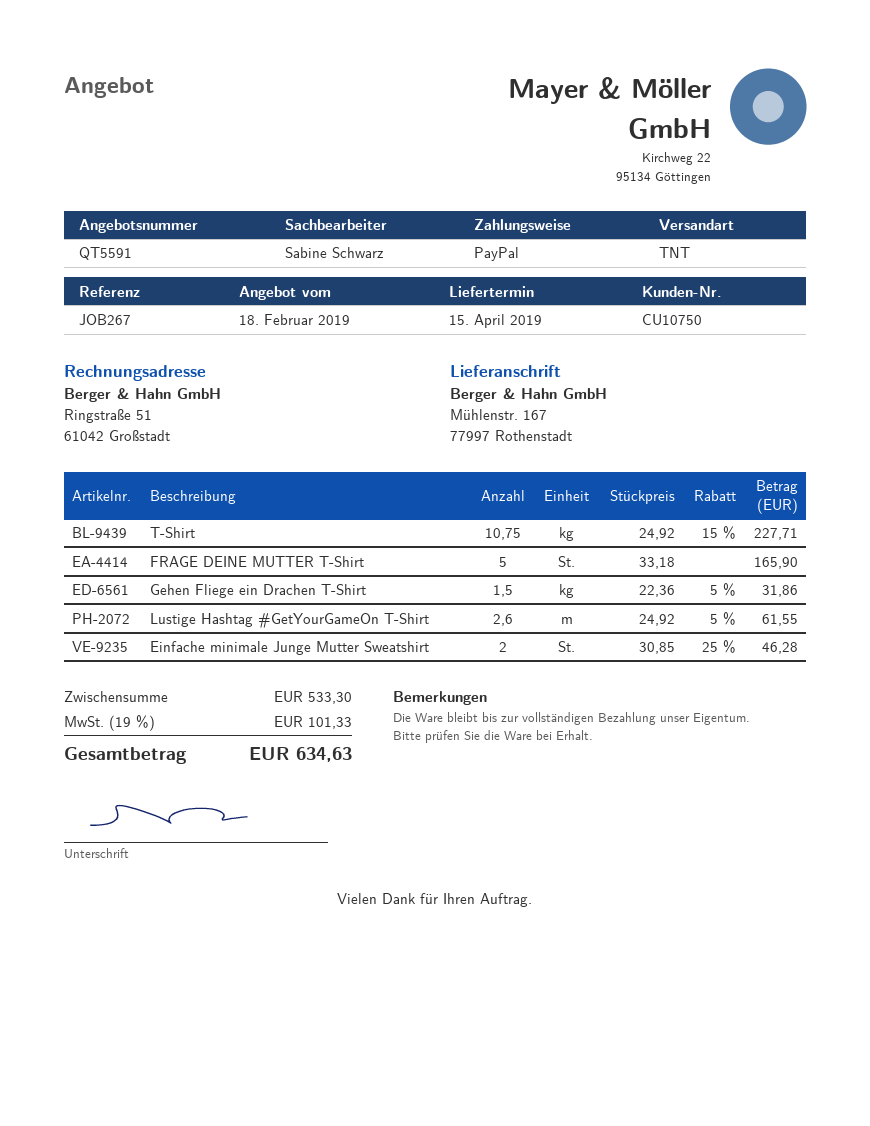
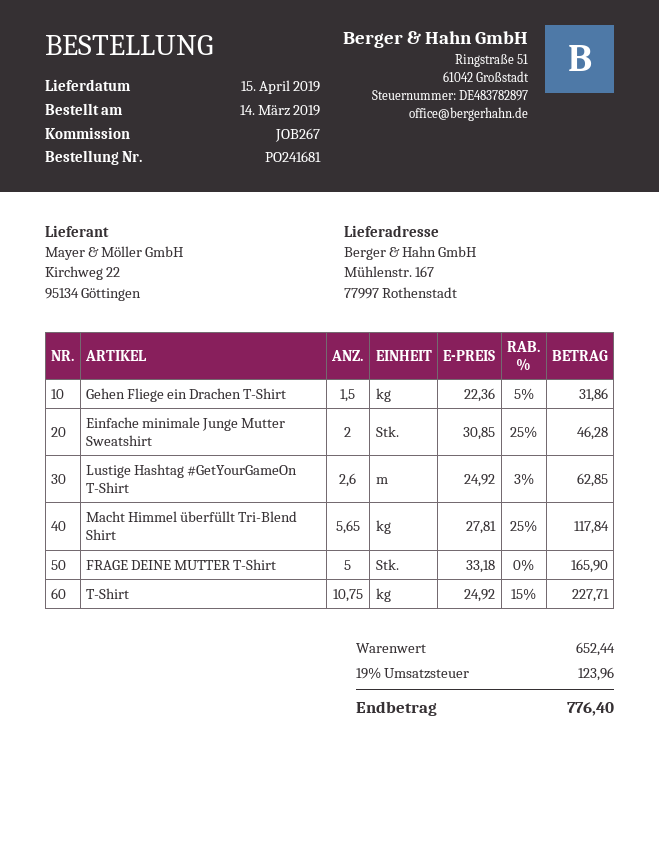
Lustige Hashtag #GetYourGameOn T-Shirt: 2.6 x 24.92 - 5% = 61.55 -> 2.6 x 24.92 - 3% = 62.85
Macht Himmel überfüllt Tri-Blend Shirt: none -> 5.65 x 27.81 - 25% = 117.84
subtotal: 533.30 -> 652.44
tax: 19% = 101.33 -> 19% = 123.96
total: 634.63 -> 776.40

